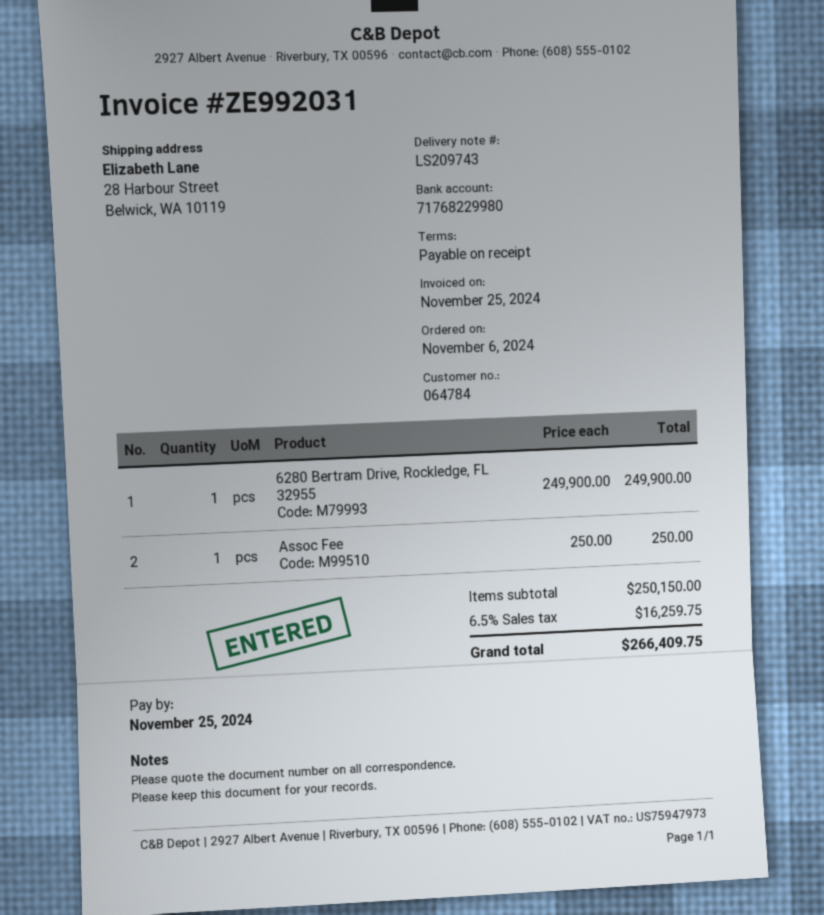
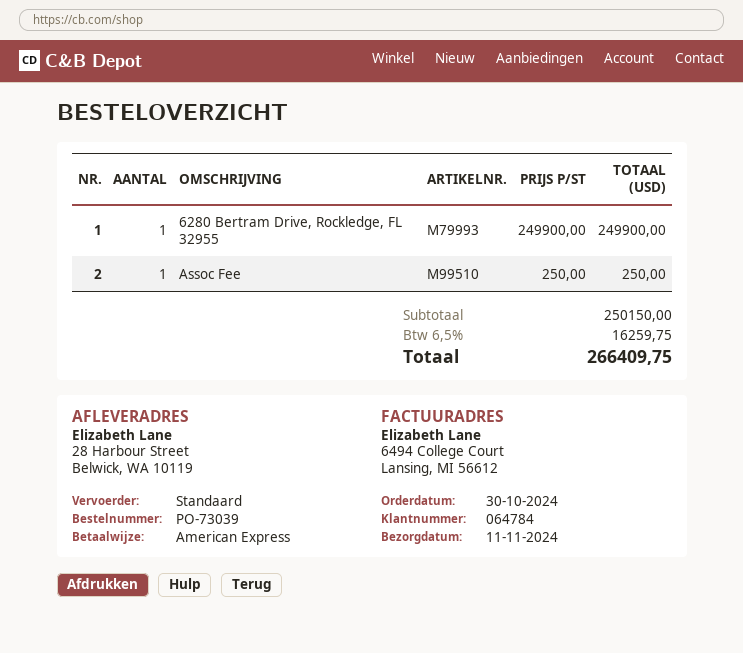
order date: 2024-11-06 -> 2024-10-30

